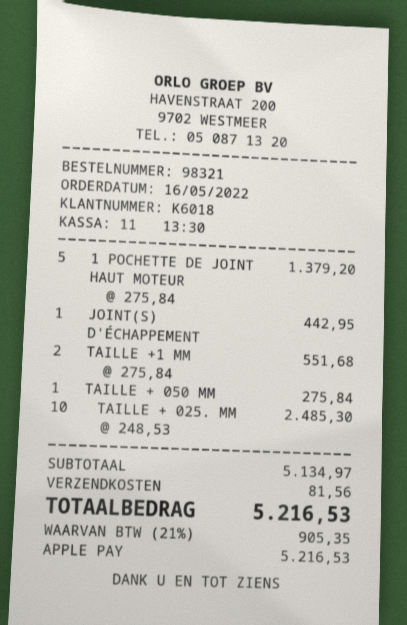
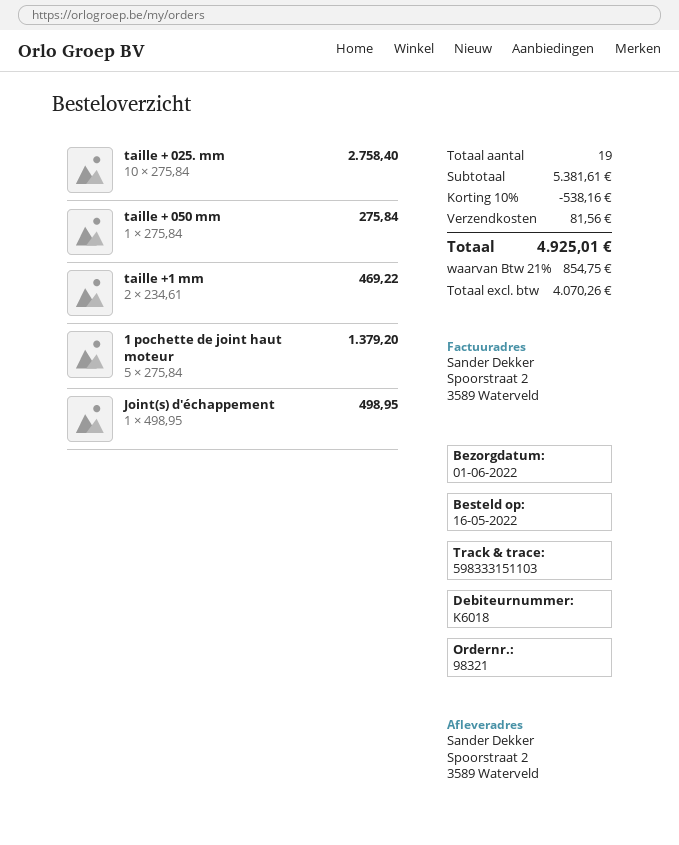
JOINT(S) D'ÉCHAPPEMENT: 1 x 442.95 = 442.95 -> 1 x 498.95 = 498.95
TAILLE +1 MM: 2 x 275.84 = 551.68 -> 2 x 234.61 = 469.22
TAILLE + 025. MM: 10 x 248.53 = 2485.30 -> 10 x 275.84 = 2758.40
subtotal: 5134.97 -> 5381.61
discount: none -> 10% = 538.16
tax: 21% = 905.35 -> 21% = 854.75
total: 5216.53 -> 4925.01

